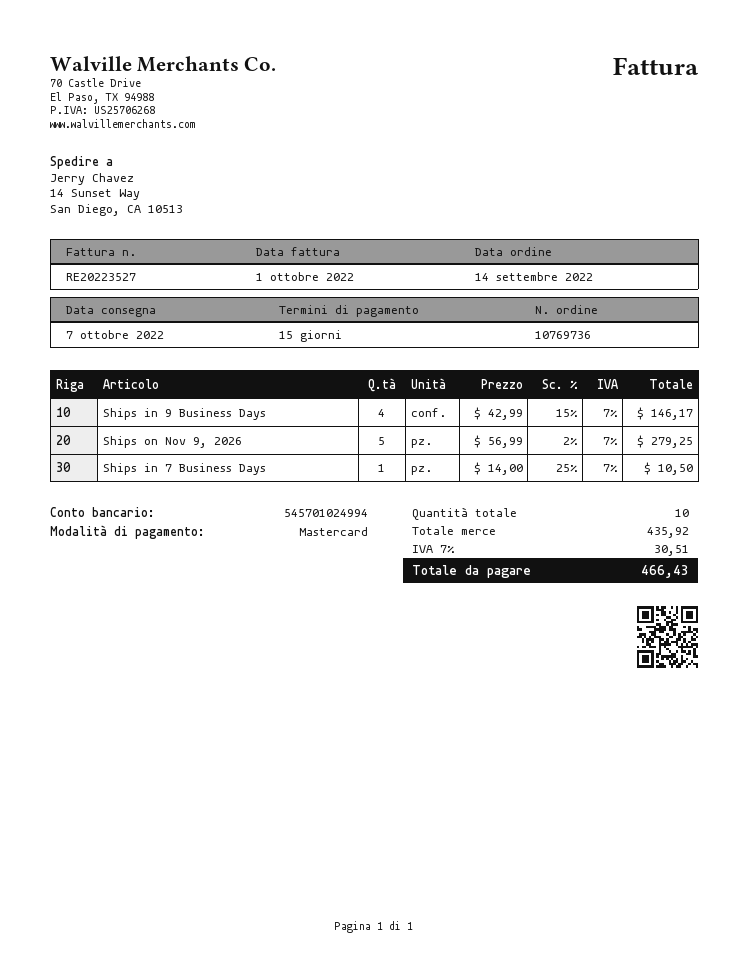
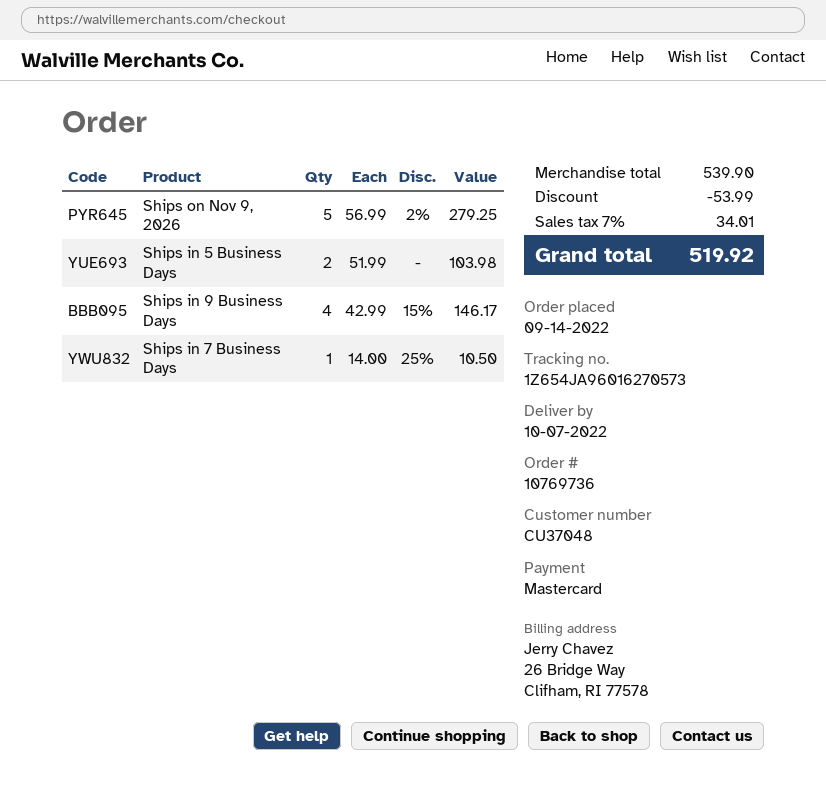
Ships in 5 Business Days: none -> 2 x 51.99 = 103.98
subtotal: 435.92 -> 539.90
discount: none -> 53.99
tax: 7% = 30.51 -> 7% = 34.01
total: 466.43 -> 519.92

